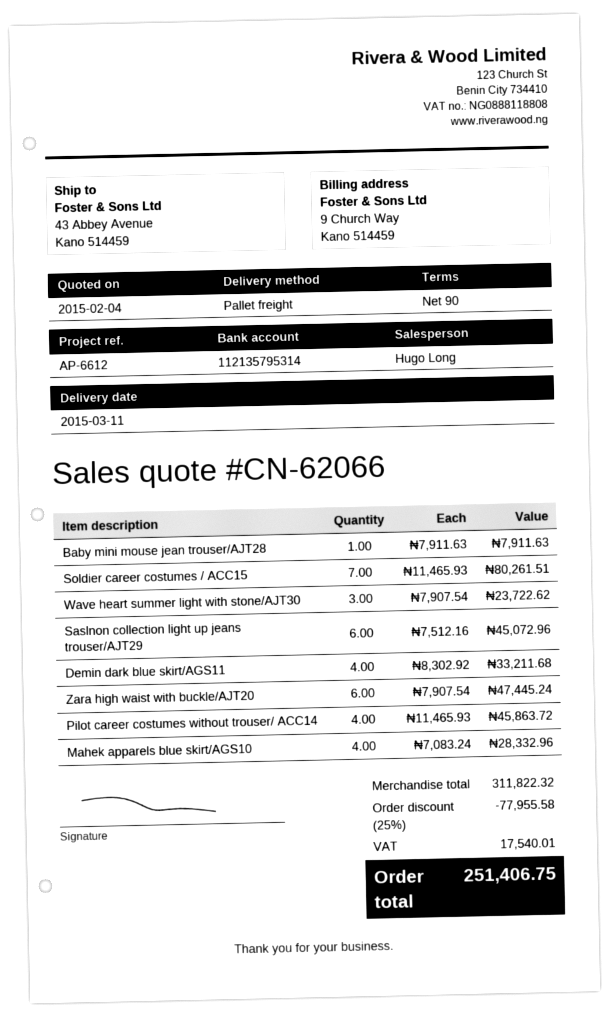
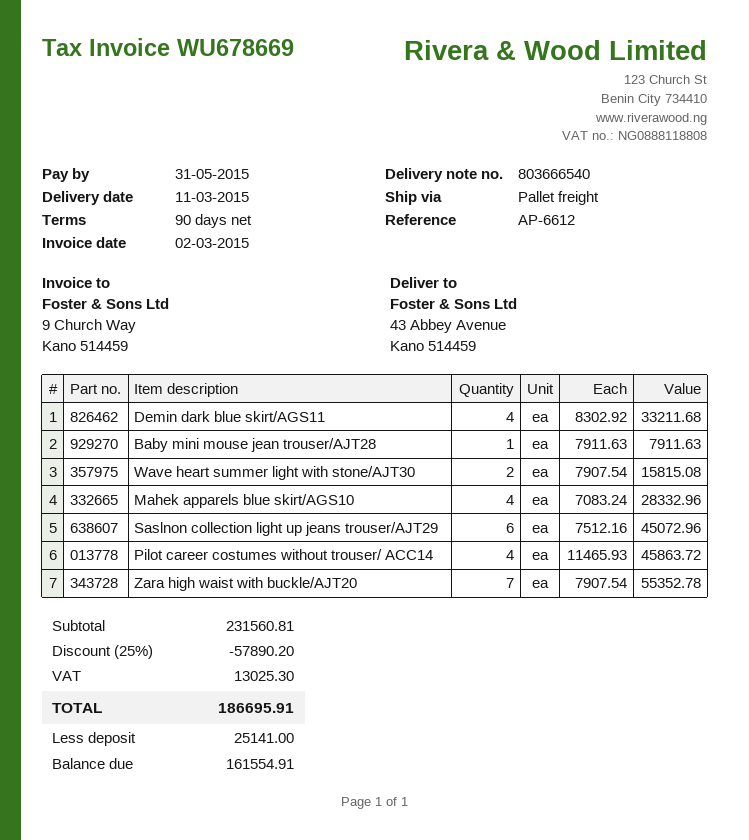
Soldier career costumes / ACC15: 7 x 11465.93 = 80261.51 -> none
Wave heart summer light with stone/AJT30: 3 x 7907.54 = 23722.62 -> 2 x 7907.54 = 15815.08
Zara high waist with buckle/AJT20: 6 x 7907.54 = 47445.24 -> 7 x 7907.54 = 55352.78
subtotal: 311822.32 -> 231560.81
discount: 25% = 77955.58 -> 25% = 57890.20
tax: 17540.01 -> 13025.30
total: 251406.75 -> 186695.91

